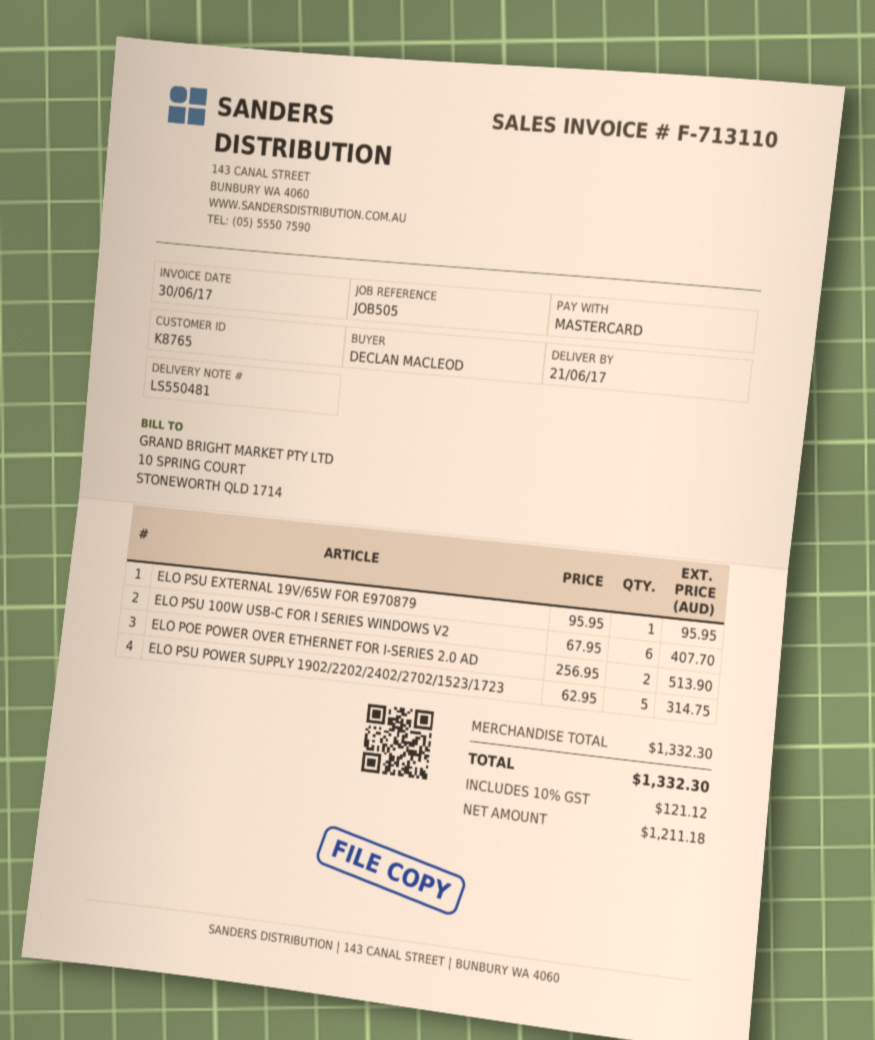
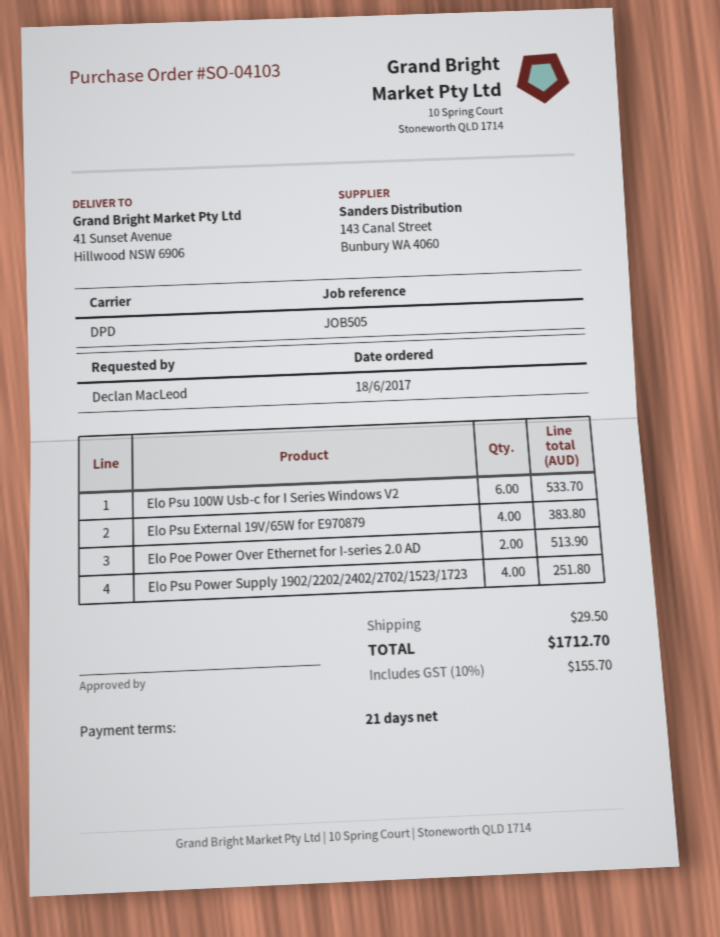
ELO PSU EXTERNAL 19V/65W FOR E970879: 1 for 95.95 -> 4 for 383.80
ELO PSU 100W USB-C FOR I SERIES WINDOWS V2: 6 for 407.70 -> 6 for 533.70
ELO PSU POWER SUPPLY 1902/2202/2402/2702/1523/1723: 5 for 314.75 -> 4 for 251.80
shipping: none -> 29.50
tax: 10% = 121.12 -> 10% = 155.70
total: 1332.30 -> 1712.70

